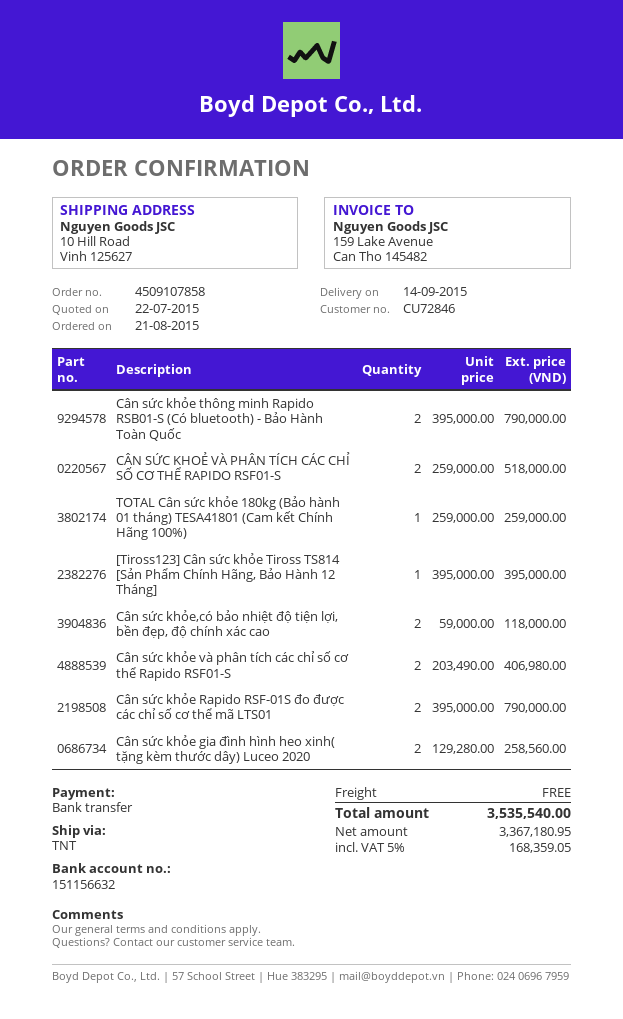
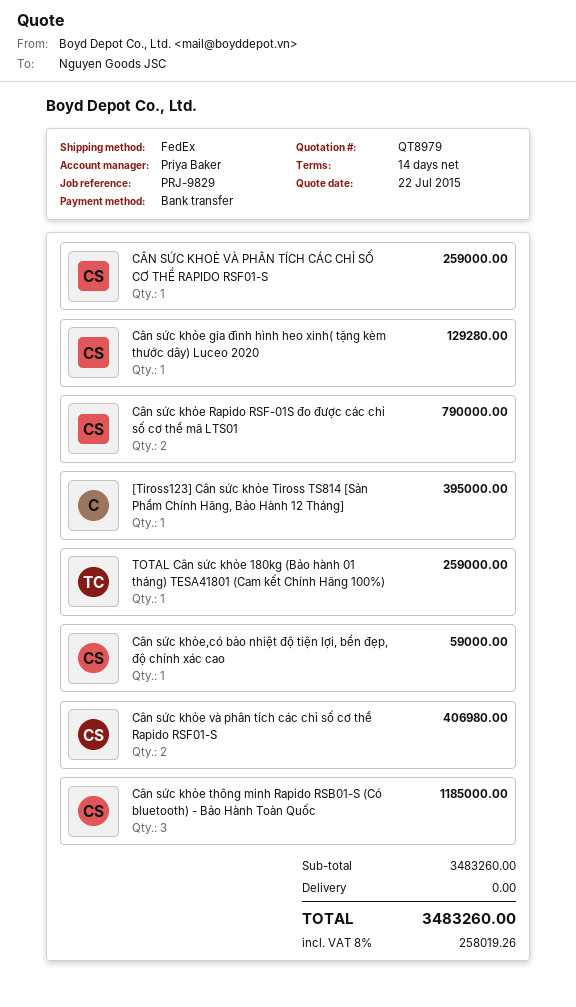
shipping method: TNT -> FedEx
Cân sức khỏe thông minh Rapido RSB01-S (Có bluetooth) - Bảo Hành Toàn Quốc: 2 for 790000.00 -> 3 for 1185000.00
CÂN SỨC KHOẺ VÀ PHÂN TÍCH CÁC CHỈ SỐ CƠ THỂ RAPIDO RSF01-S: 2 for 518000.00 -> 1 for 259000.00
Cân sức khỏe,có bảo nhiệt độ tiện lợi, bền đẹp, độ chính xác cao: 2 for 118000.00 -> 1 for 59000.00
Cân sức khỏe gia đình hình heo xinh( tặng kèm thước dây) Luceo 2020: 2 for 258560.00 -> 1 for 129280.00
tax: 5% = 168359.05 -> 8% = 258019.26
total: 3535540.00 -> 3483260.00

